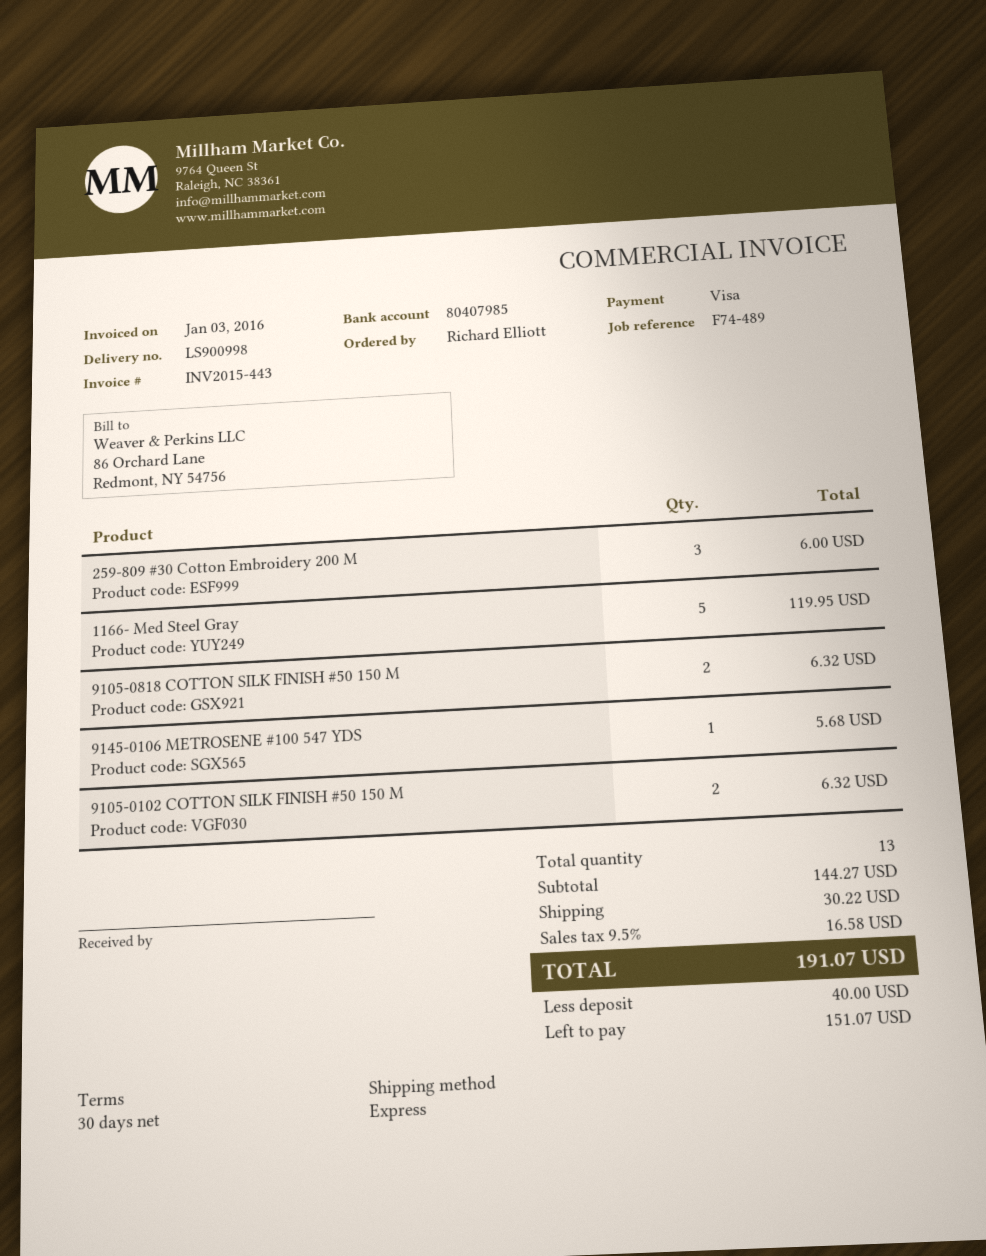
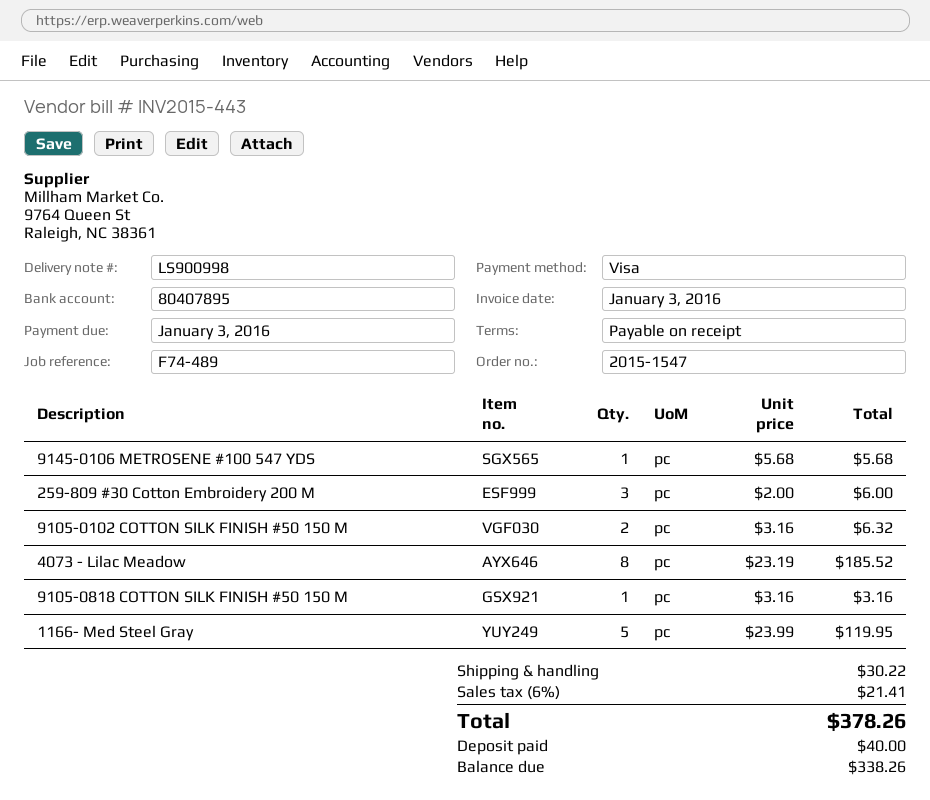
payment terms: 30 days -> on receipt
bank account: 80407985 -> 80407895
9105-0818 COTTON SILK FINISH #50 150 M: 2 for 6.32 -> 1 for 3.16
4073 - Lilac Meadow: none -> 8 for 185.52
tax: 9.5% = 16.58 -> 6% = 21.41
total: 191.07 -> 378.26
balance: 151.07 -> 338.26

